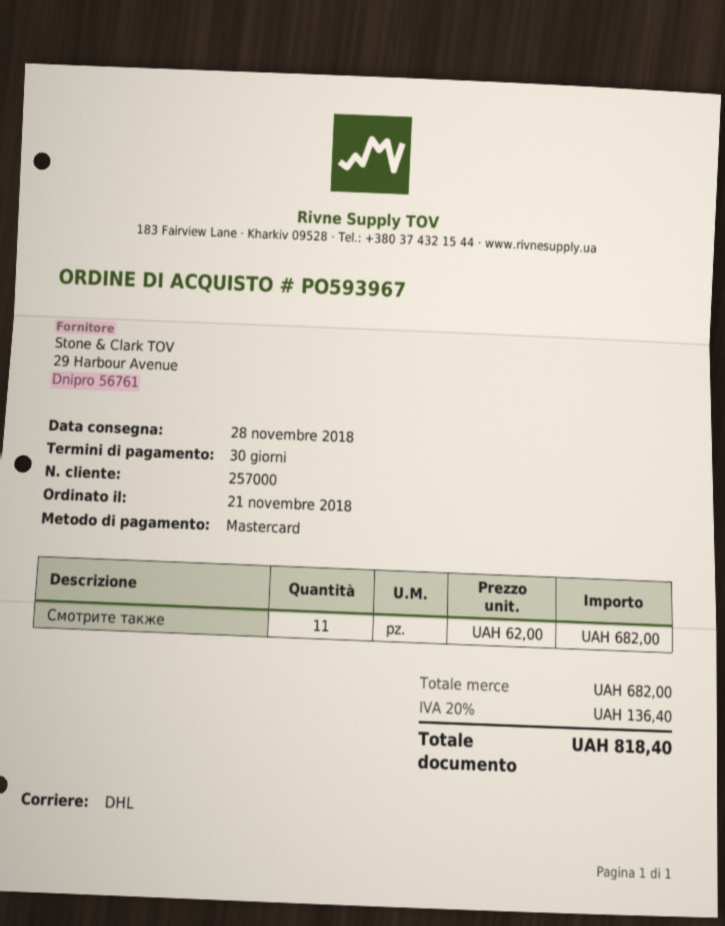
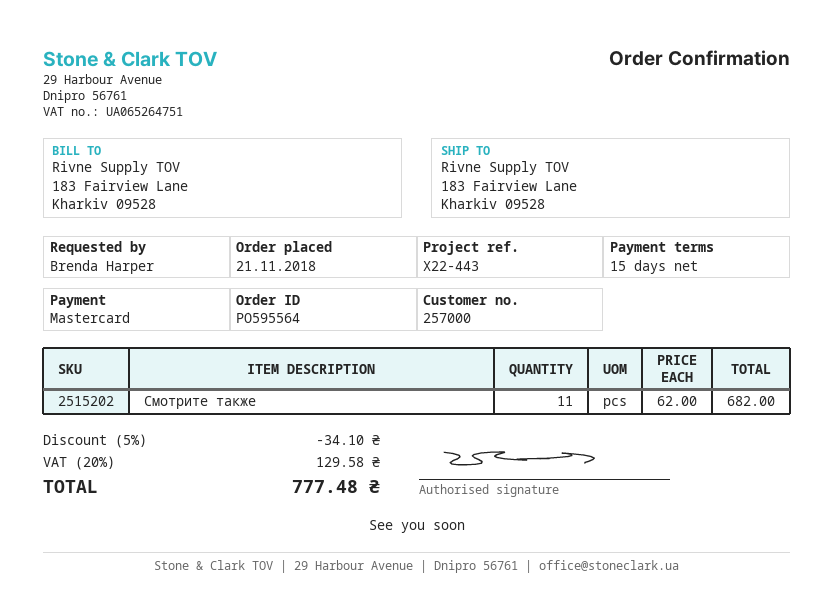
order number: PO593967 -> PO595564
payment terms: 30 days -> 15 days
discount: none -> 5% = 34.10
tax: 20% = 136.40 -> 20% = 129.58
total: 818.40 -> 777.48

